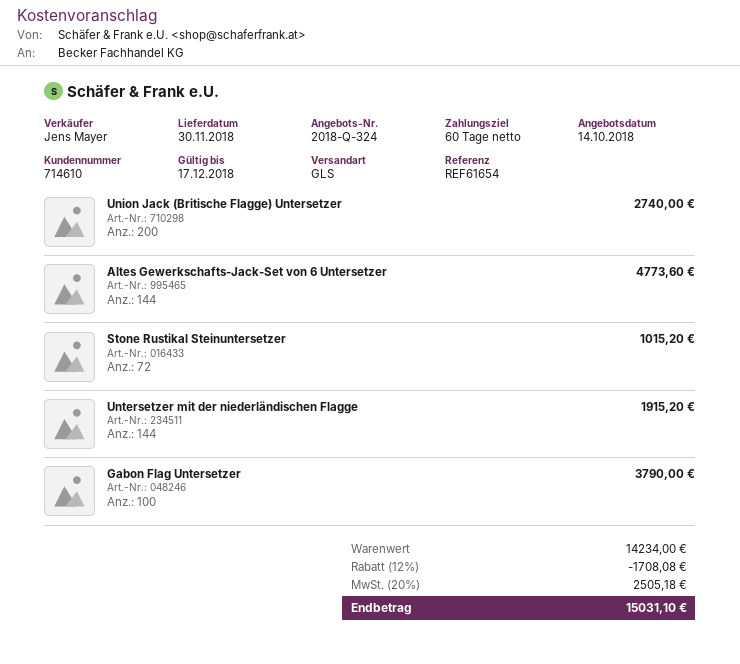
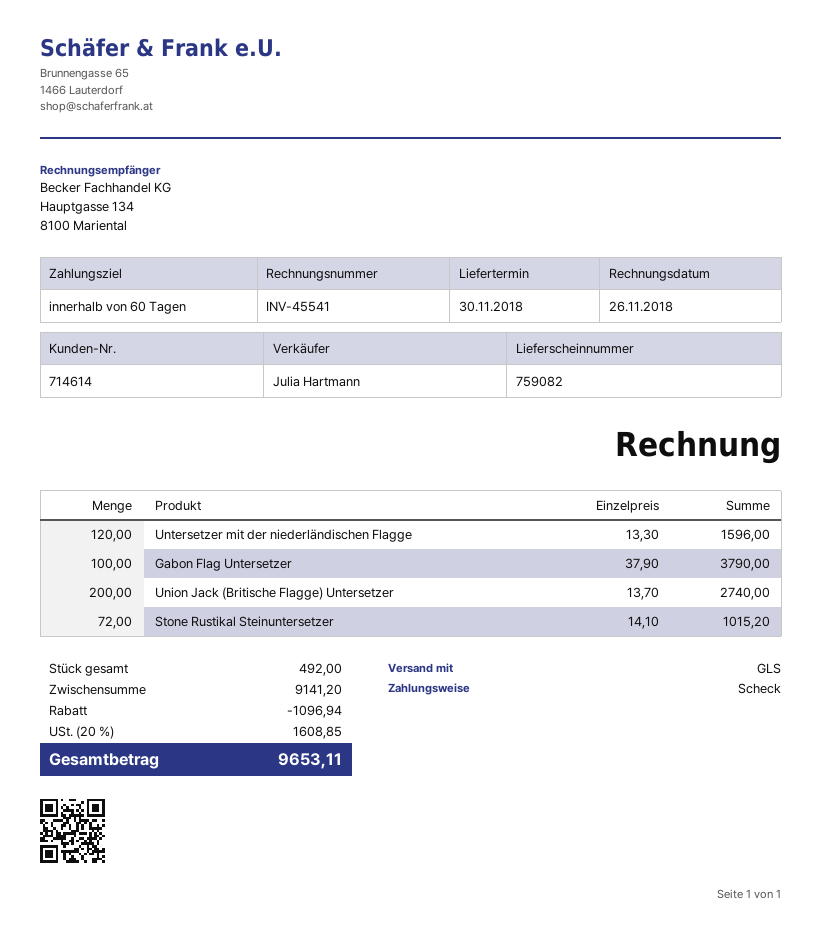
customer number: 714610 -> 714614
sales rep: Jens Mayer -> Julia Hartmann
Altes Gewerkschafts-Jack-Set von 6 Untersetzer: 144 for 4773.60 -> none
Untersetzer mit der niederländischen Flagge: 144 for 1915.20 -> 120 for 1596.00
subtotal: 14234.00 -> 9141.20
discount: 1708.08 -> 1096.94
tax: 20% = 2505.18 -> 20% = 1608.85
total: 15031.10 -> 9653.11

